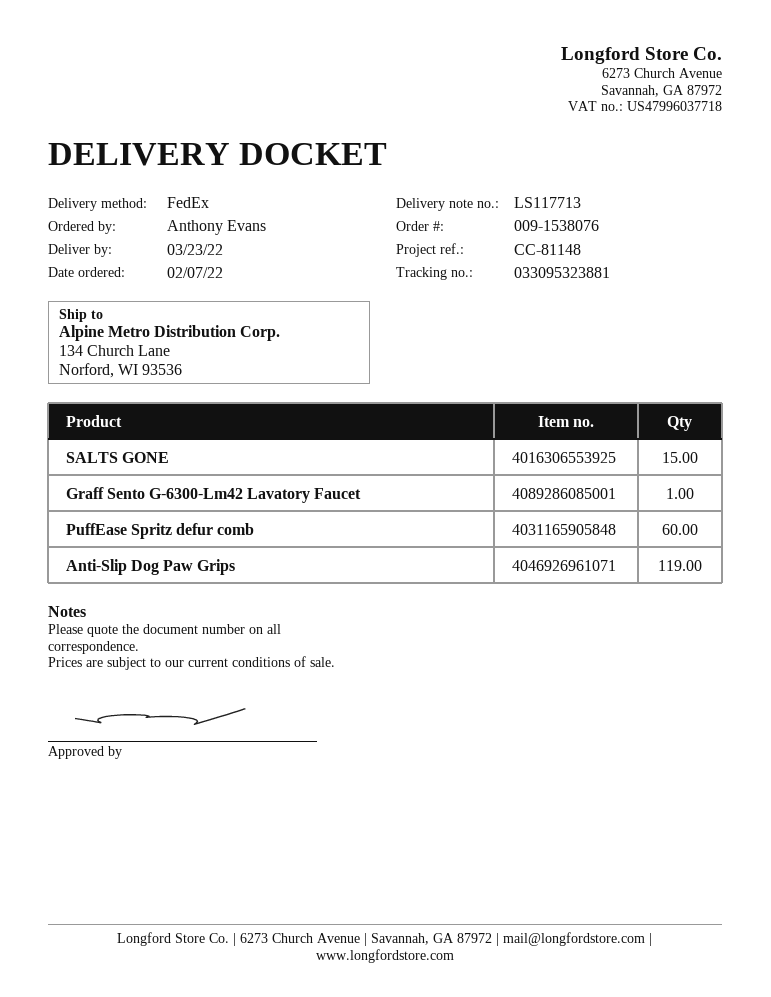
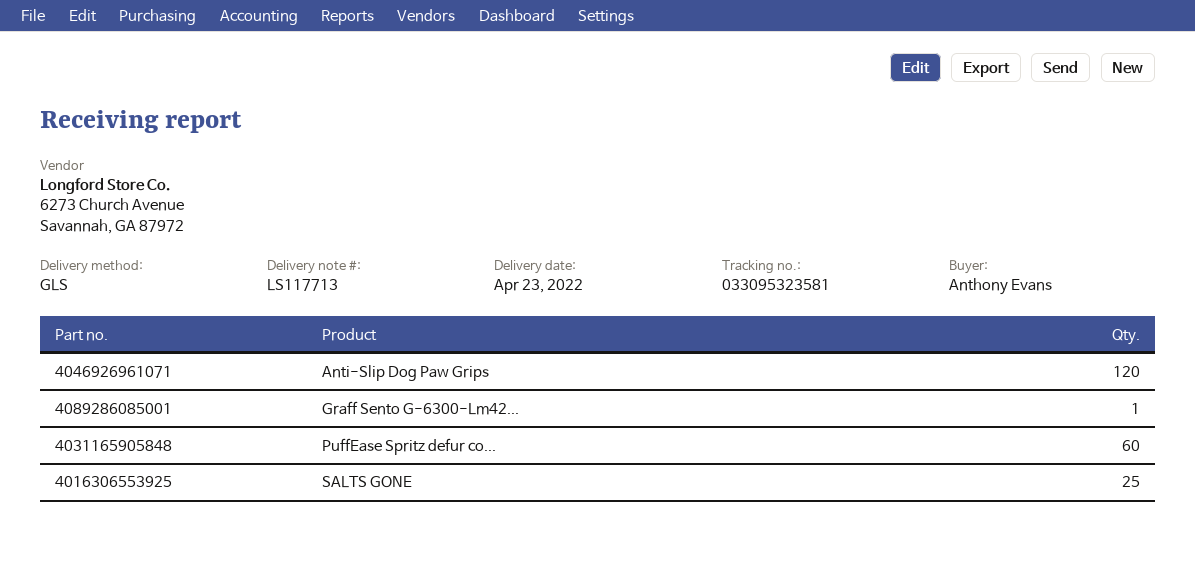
delivery date: 2022-03-23 -> 2022-04-23
shipping method: FedEx -> GLS
tracking number: 033095323881 -> 033095323581
SALTS GONE: 15 -> 25
Anti-Slip Dog Paw Grips: 119 -> 120

